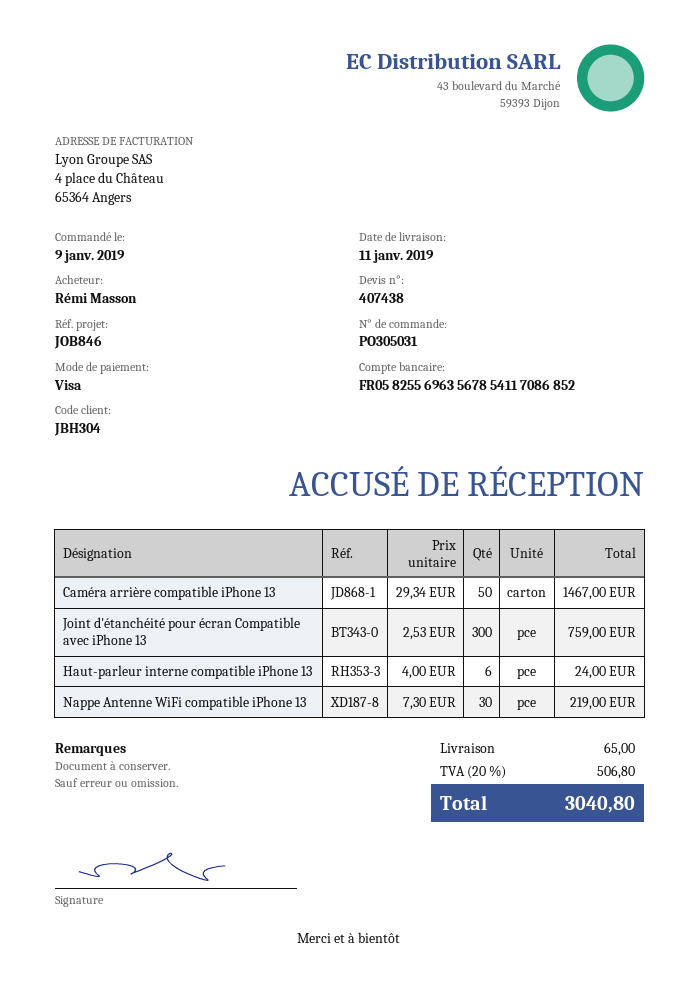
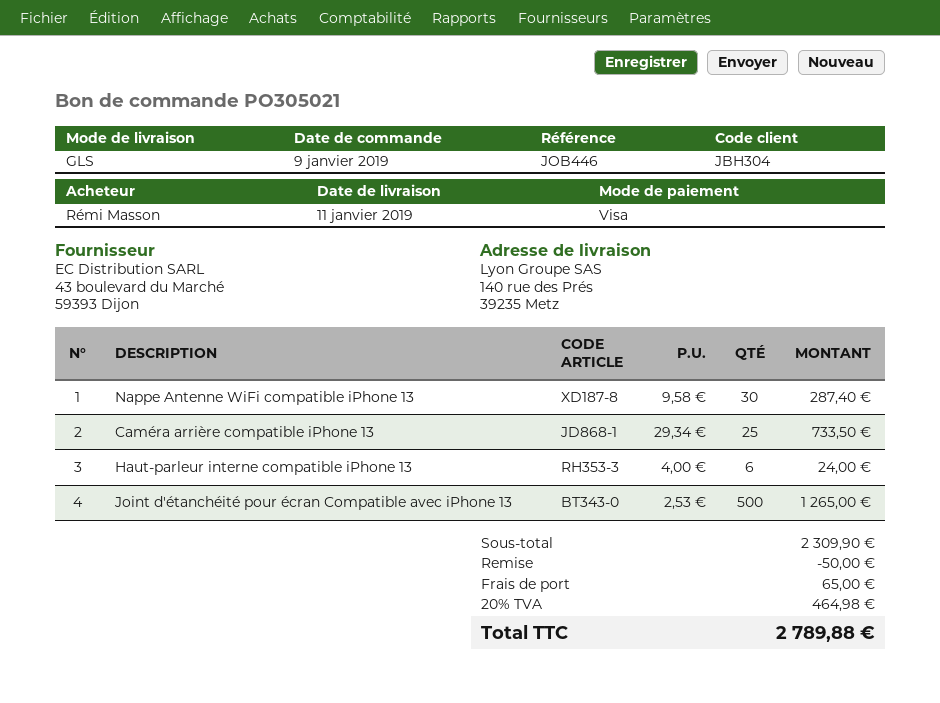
order number: PO305031 -> PO305021
reference: JOB846 -> JOB446
Caméra arrière compatible iPhone 13: 50 x 29.34 = 1467.00 -> 25 x 29.34 = 733.50
Joint d'étanchéité pour écran Compatible avec iPhone 13: 300 x 2.53 = 759.00 -> 500 x 2.53 = 1265.00
Nappe Antenne WiFi compatible iPhone 13: 30 x 7.30 = 219.00 -> 30 x 9.58 = 287.40
discount: none -> 50.00
tax: 20% = 506.80 -> 20% = 464.98
total: 3040.80 -> 2789.88

